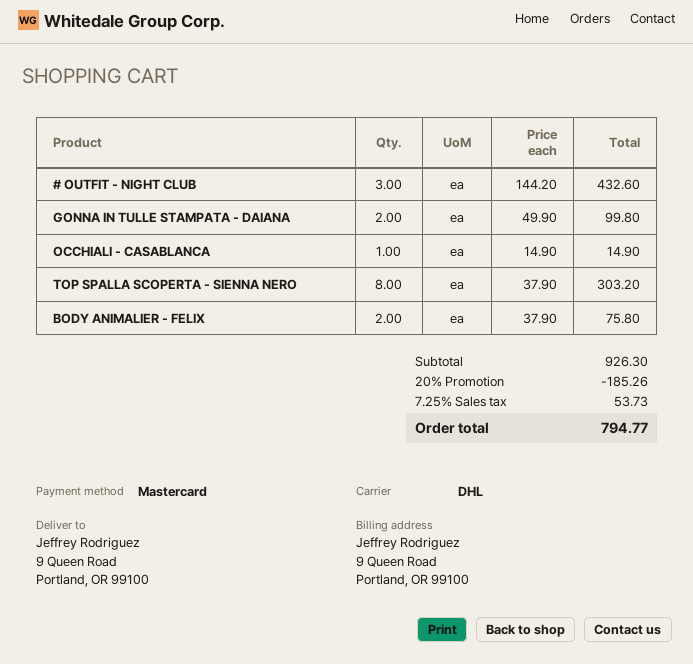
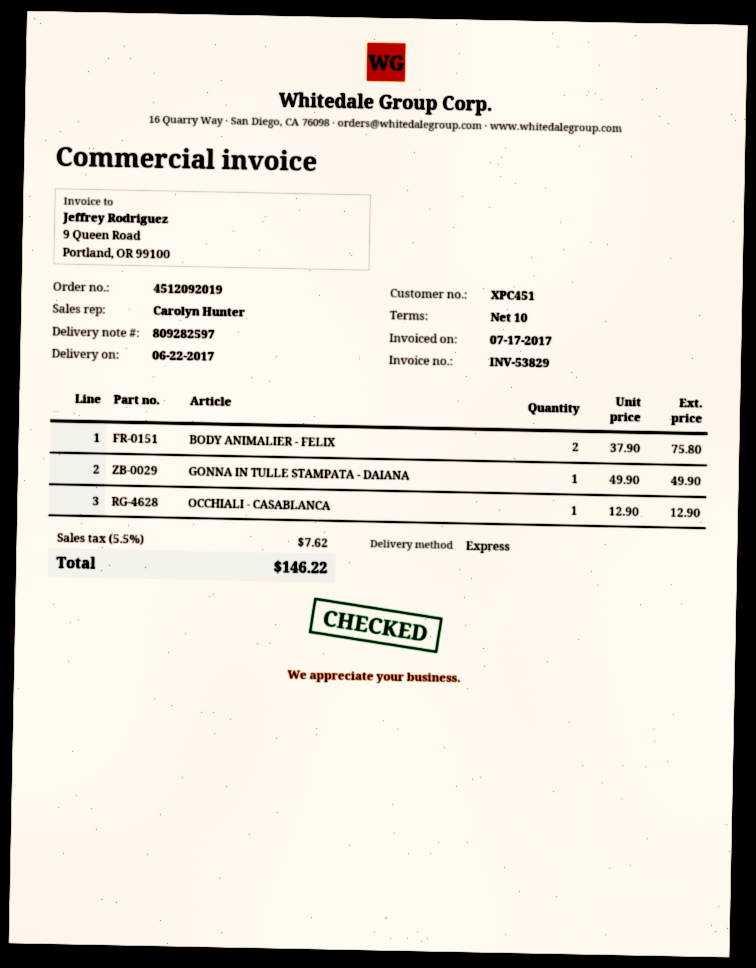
shipping method: DHL -> express
# OUTFIT - NIGHT CLUB: 3 x 144.20 = 432.60 -> none
GONNA IN TULLE STAMPATA - DAIANA: 2 x 49.90 = 99.80 -> 1 x 49.90 = 49.90
OCCHIALI - CASABLANCA: 1 x 14.90 = 14.90 -> 1 x 12.90 = 12.90
TOP SPALLA SCOPERTA - SIENNA NERO: 8 x 37.90 = 303.20 -> none
discount: 20% = 185.26 -> none
tax: 7.25% = 53.73 -> 5.5% = 7.62
total: 794.77 -> 146.22

